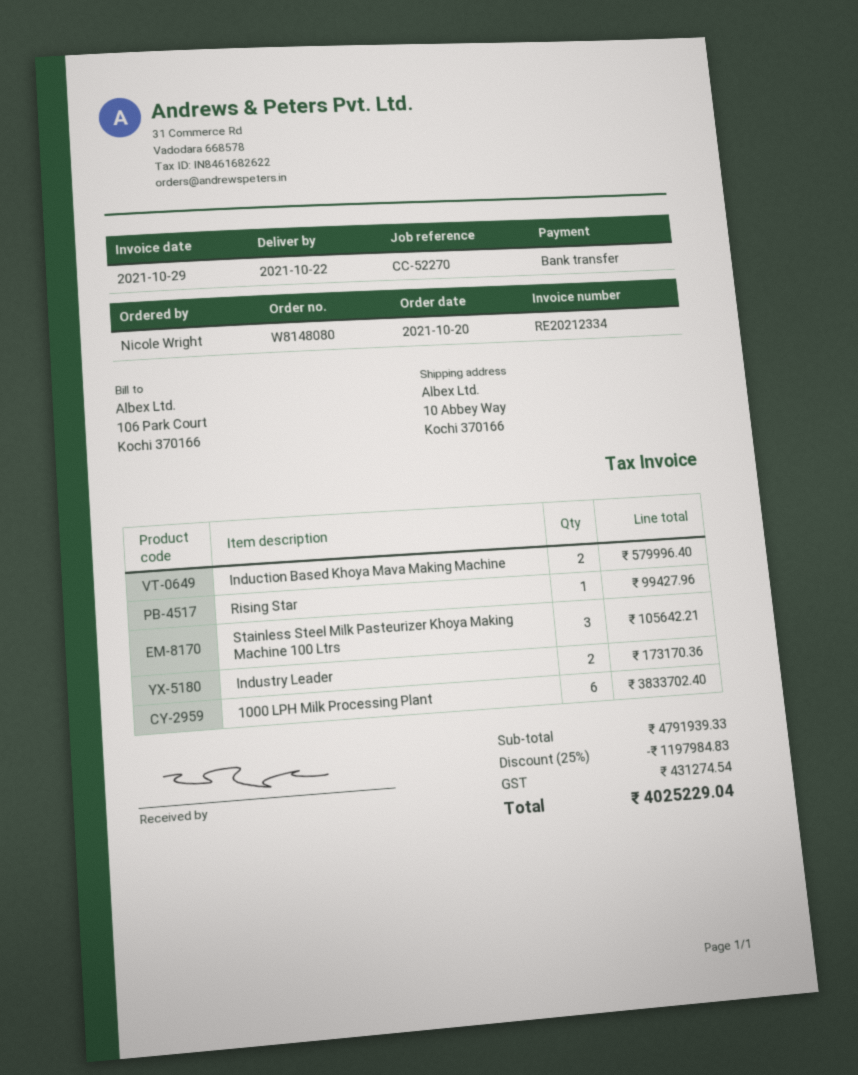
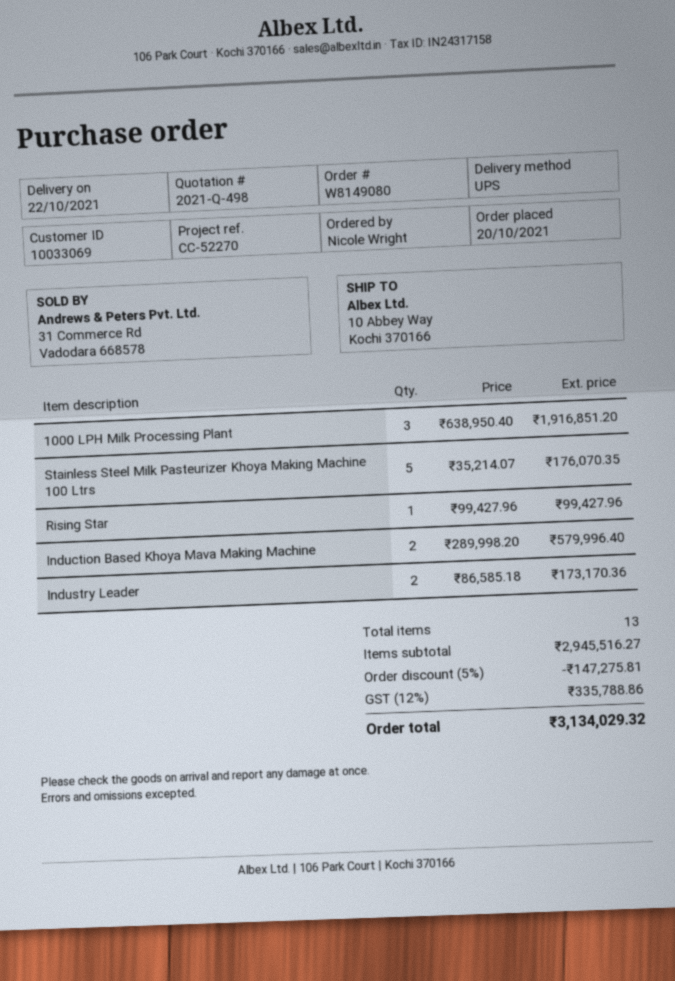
order number: W8148080 -> W8149080
Stainless Steel Milk Pasteurizer Khoya Making Machine 100 Ltrs: 3 for 105642.21 -> 5 for 176070.35
1000 LPH Milk Processing Plant: 6 for 3833702.40 -> 3 for 1916851.20
subtotal: 4791939.33 -> 2945516.27
discount: 25% = 1197984.83 -> 5% = 147275.81
tax: 431274.54 -> 335788.86
total: 4025229.04 -> 3134029.32

